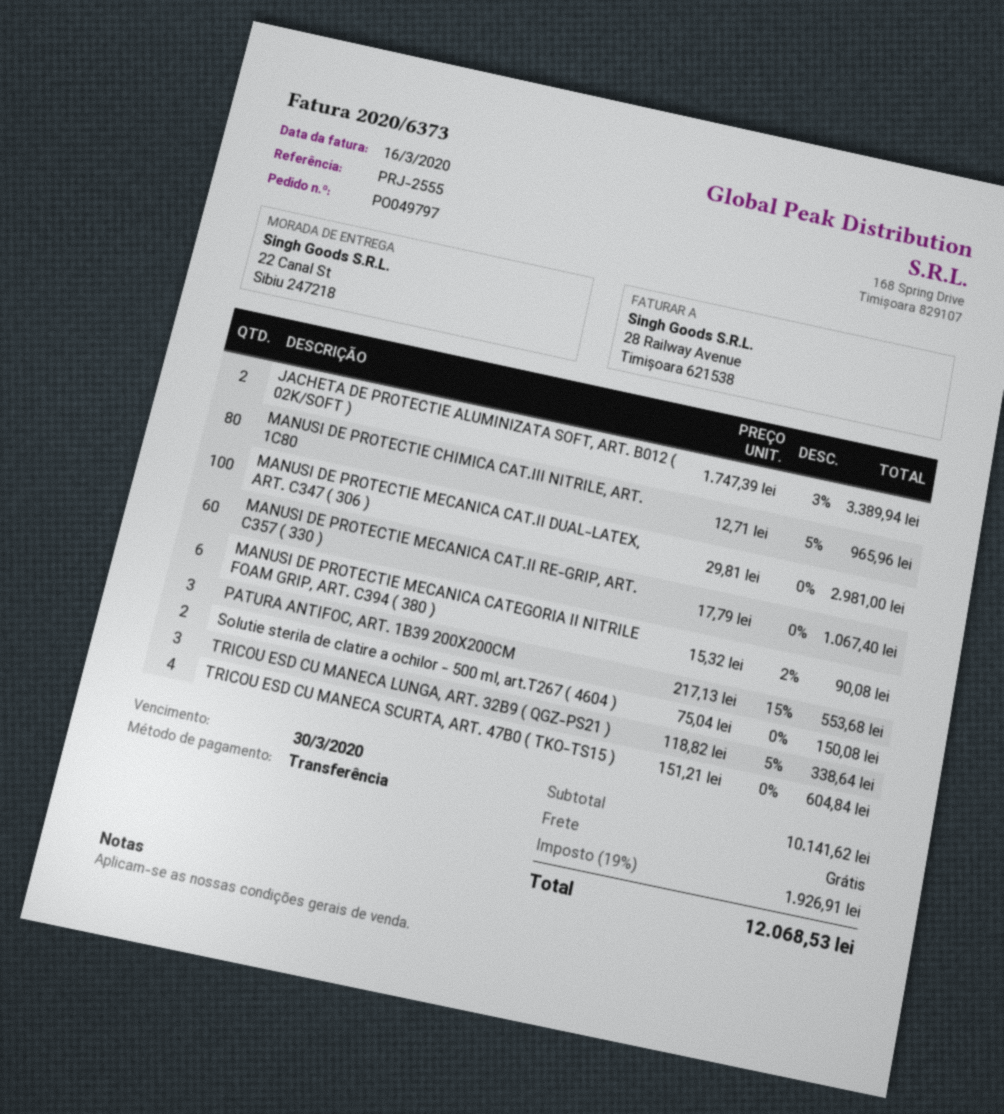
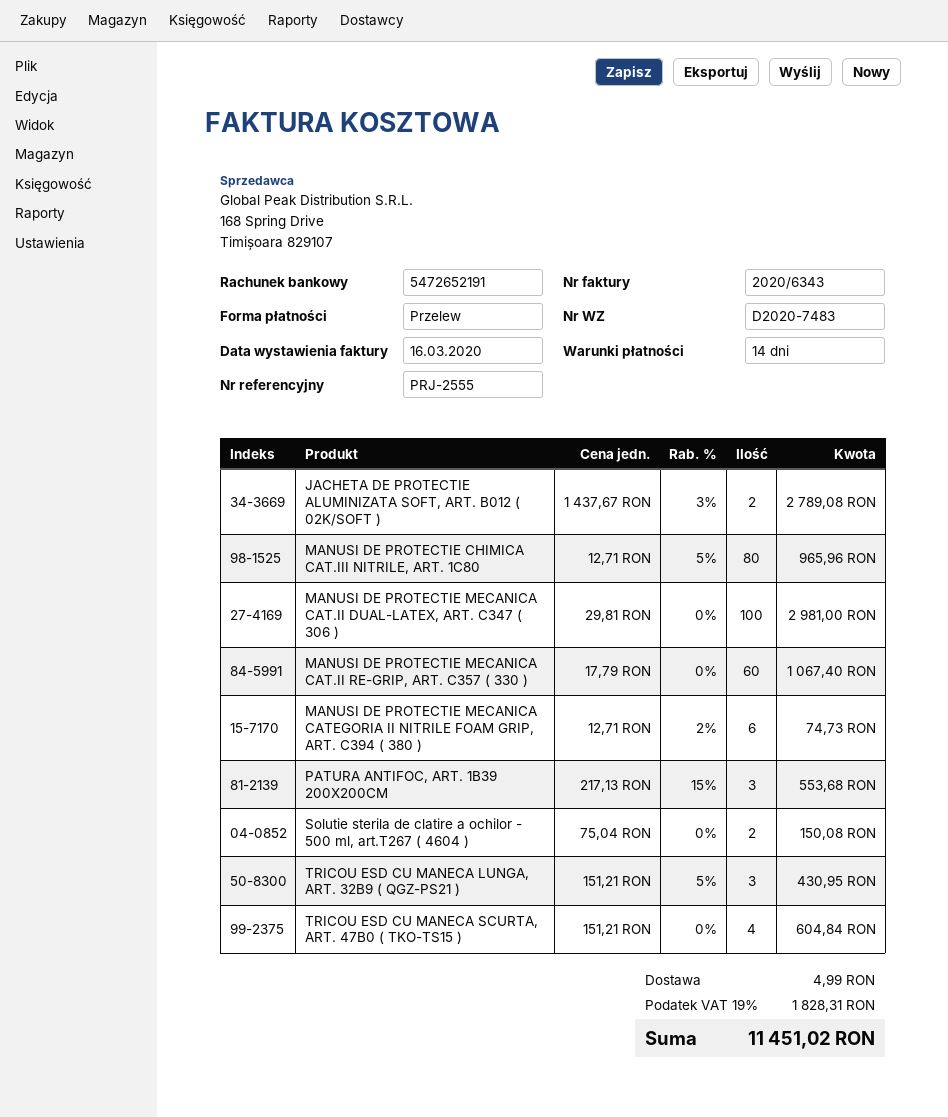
invoice number: 2020/6373 -> 2020/6343
JACHETA DE PROTECTIE ALUMINIZATA SOFT, ART. B012 ( 02K/SOFT ): 2 x 1747.39 - 3% = 3389.94 -> 2 x 1437.67 - 3% = 2789.08
MANUSI DE PROTECTIE MECANICA CATEGORIA II NITRILE FOAM GRIP, ART. C394 ( 380 ): 6 x 15.32 - 2% = 90.08 -> 6 x 12.71 - 2% = 74.73
TRICOU ESD CU MANECA LUNGA, ART. 32B9 ( QGZ-PS21 ): 3 x 118.82 - 5% = 338.64 -> 3 x 151.21 - 5% = 430.95
shipping: 0.00 -> 4.99
tax: 19% = 1926.91 -> 19% = 1828.31
total: 12068.53 -> 11451.02

